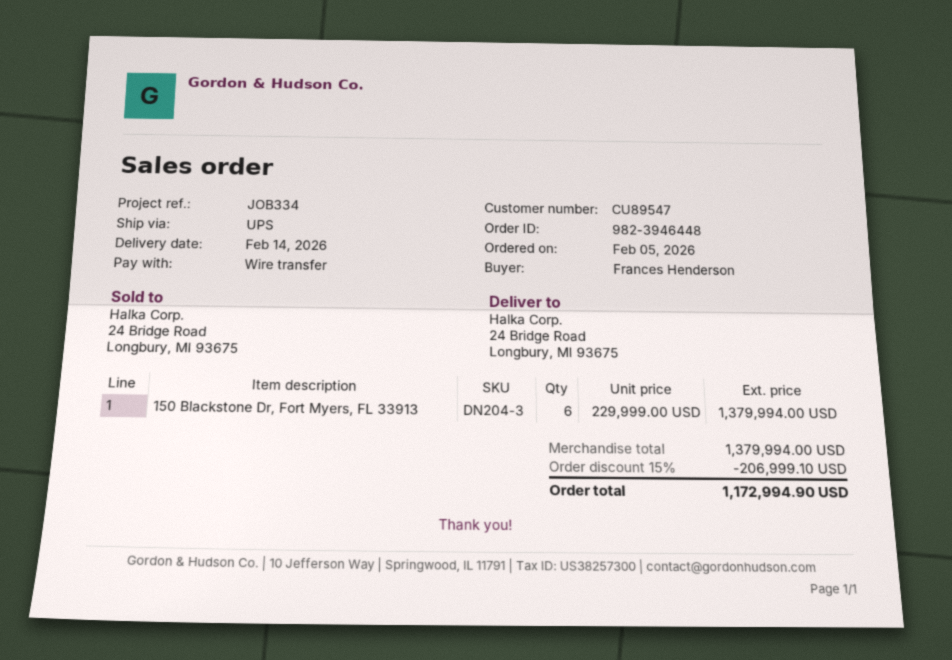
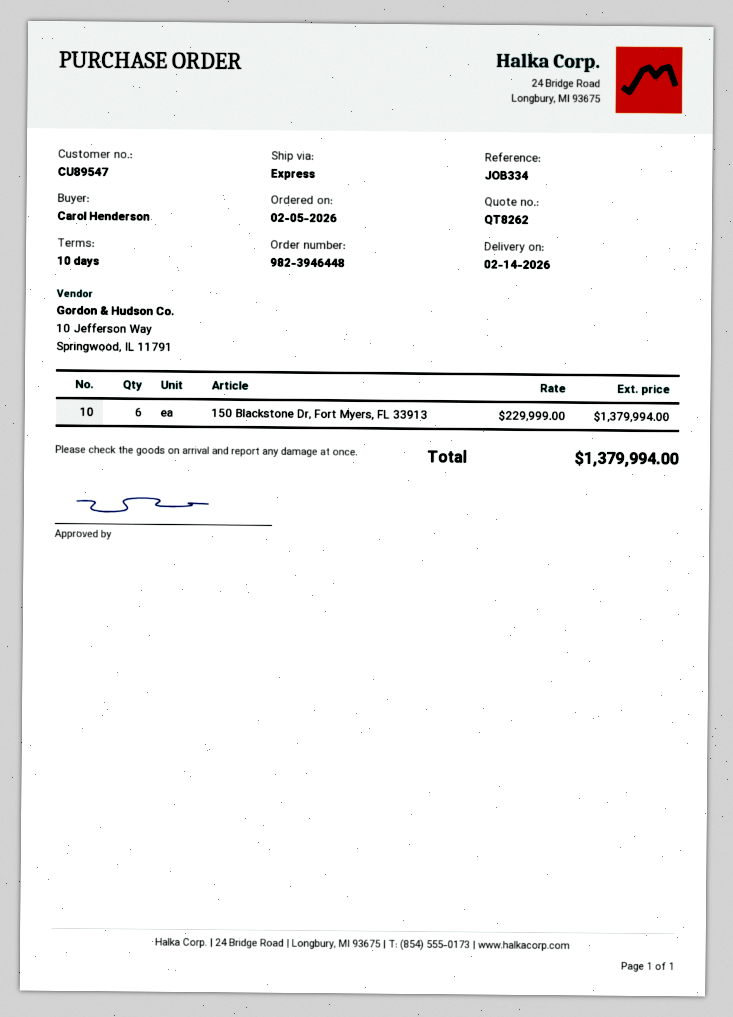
ordered by: Frances Henderson -> Carol Henderson
shipping method: UPS -> express
discount: 15% = 206999.10 -> none
total: 1172994.90 -> 1379994.00

